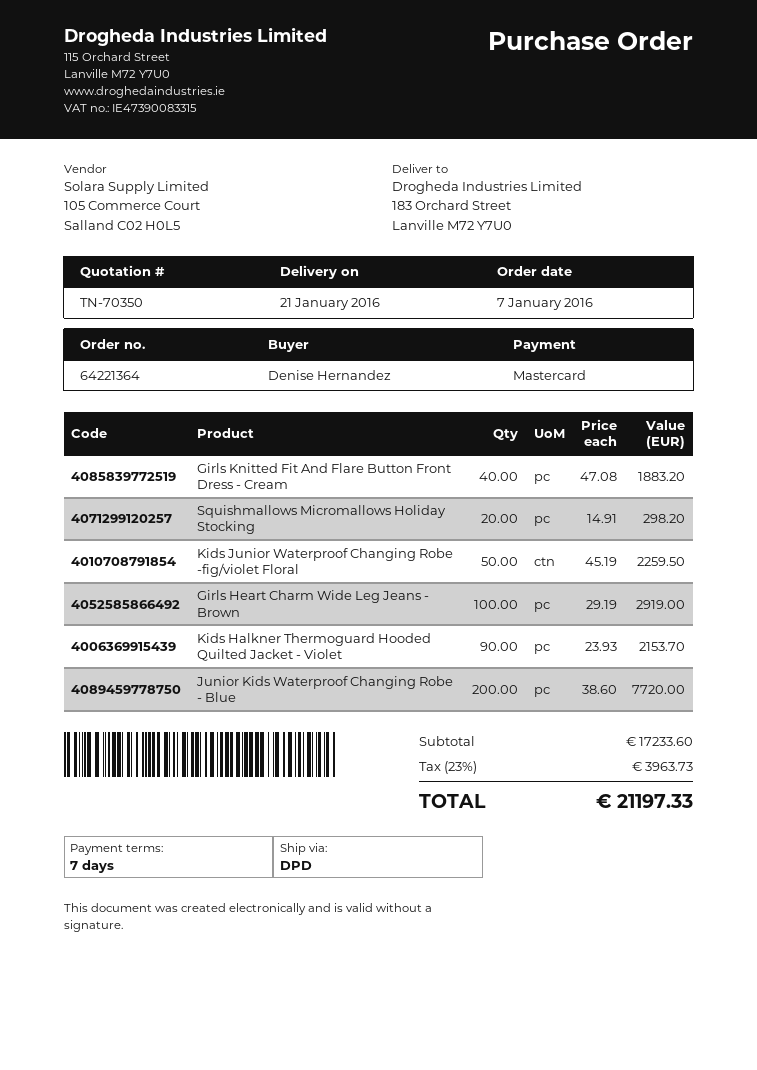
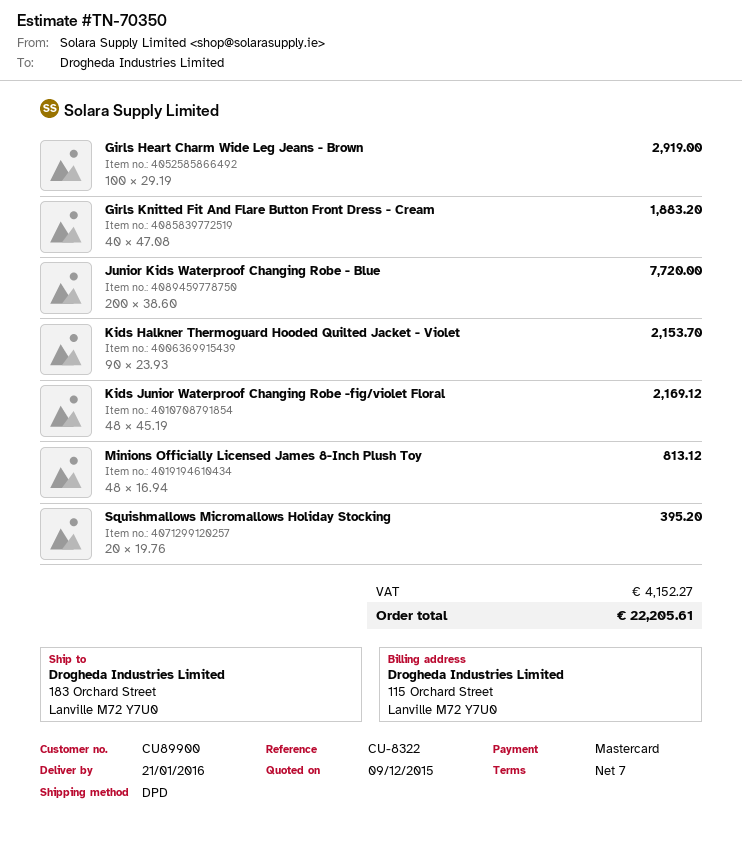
Squishmallows Micromallows Holiday Stocking: 20 x 14.91 = 298.20 -> 20 x 19.76 = 395.20
Kids Junior Waterproof Changing Robe -fig/violet Floral: 50 x 45.19 = 2259.50 -> 48 x 45.19 = 2169.12
Minions Officially Licensed James 8-Inch Plush Toy: none -> 48 x 16.94 = 813.12
tax: 3963.73 -> 4152.27
total: 21197.33 -> 22205.61

